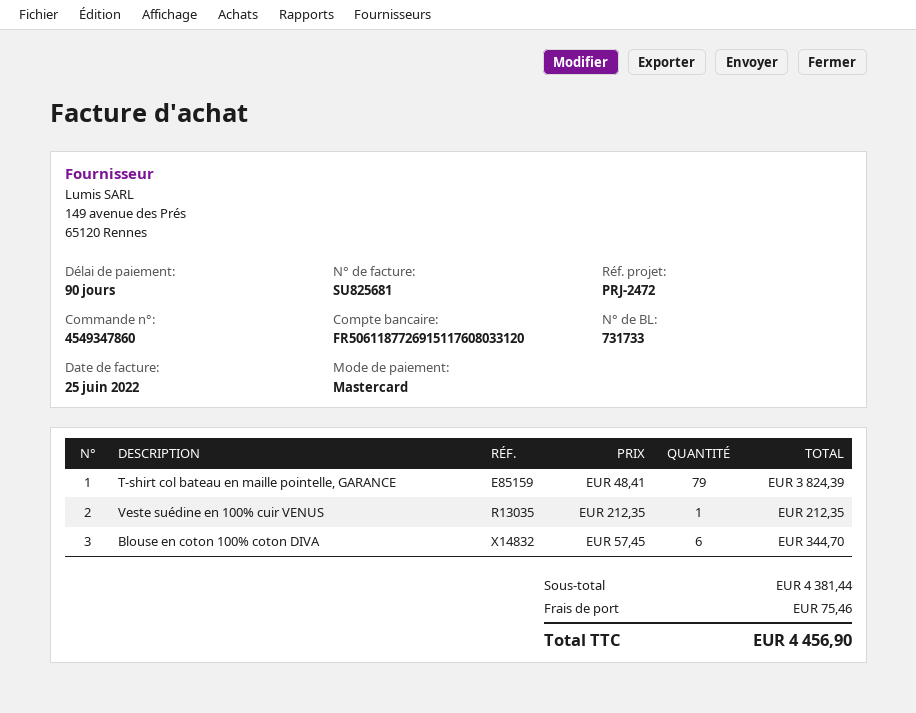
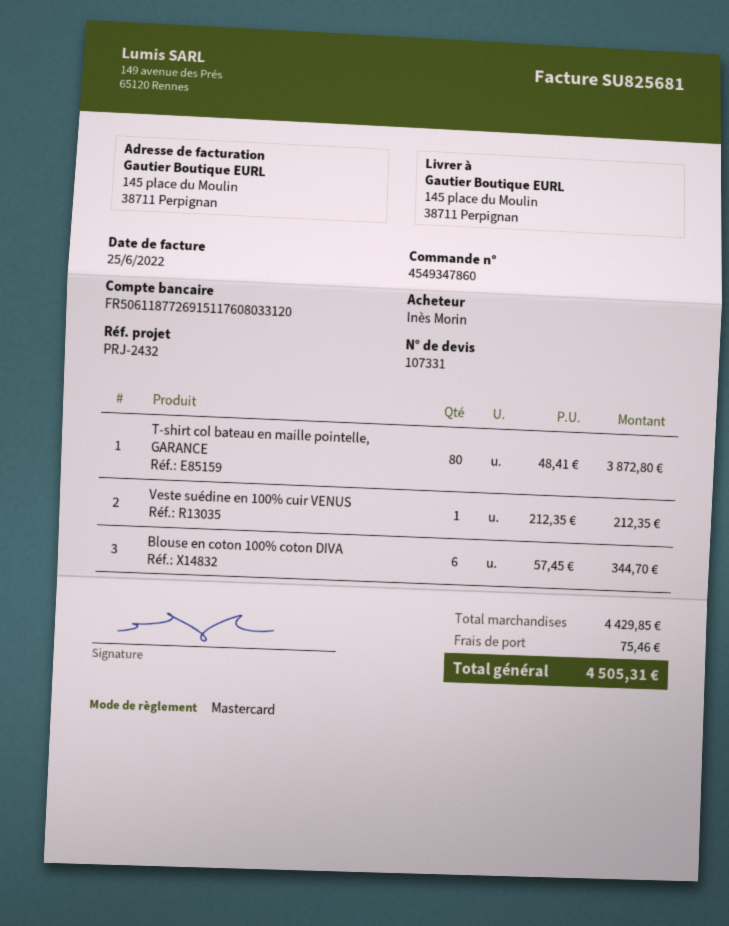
reference: PRJ-2472 -> PRJ-2432
T-shirt col bateau en maille pointelle, GARANCE: 79 x 48.41 = 3824.39 -> 80 x 48.41 = 3872.80
subtotal: 4381.44 -> 4429.85
total: 4456.90 -> 4505.31

